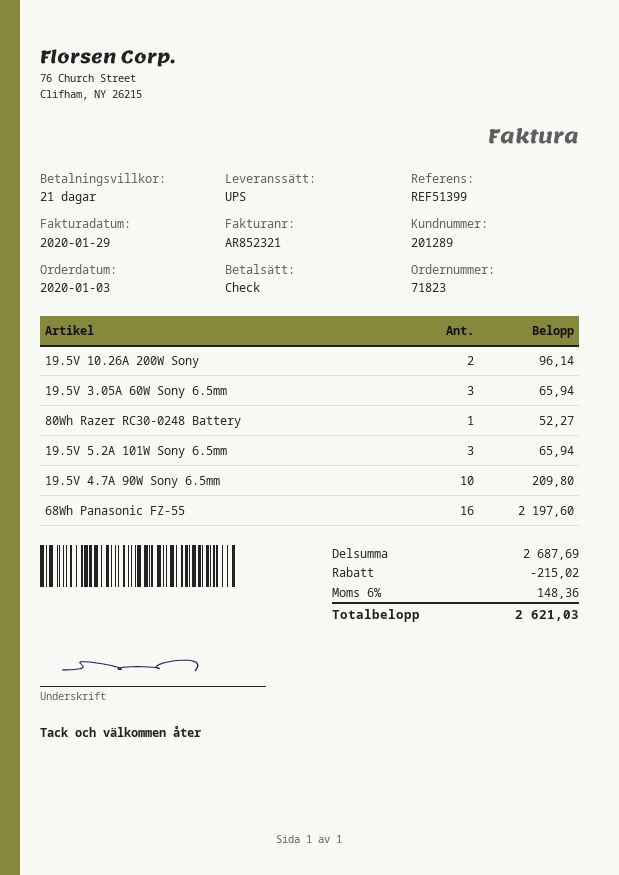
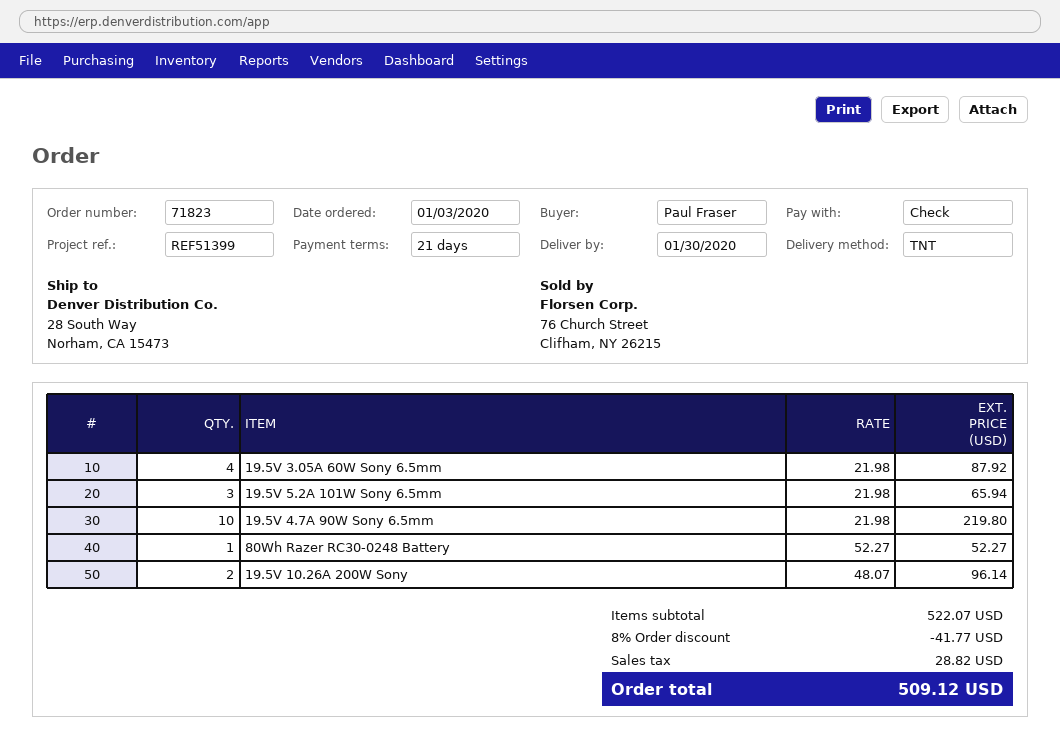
shipping method: UPS -> TNT
19.5V 3.05A 60W Sony 6.5mm: 3 for 65.94 -> 4 for 87.92
19.5V 4.7A 90W Sony 6.5mm: 10 for 209.80 -> 10 for 219.80
68Wh Panasonic FZ-55: 16 for 2197.60 -> none
subtotal: 2687.69 -> 522.07
discount: 215.02 -> 41.77
tax: 148.36 -> 28.82
total: 2621.03 -> 509.12

